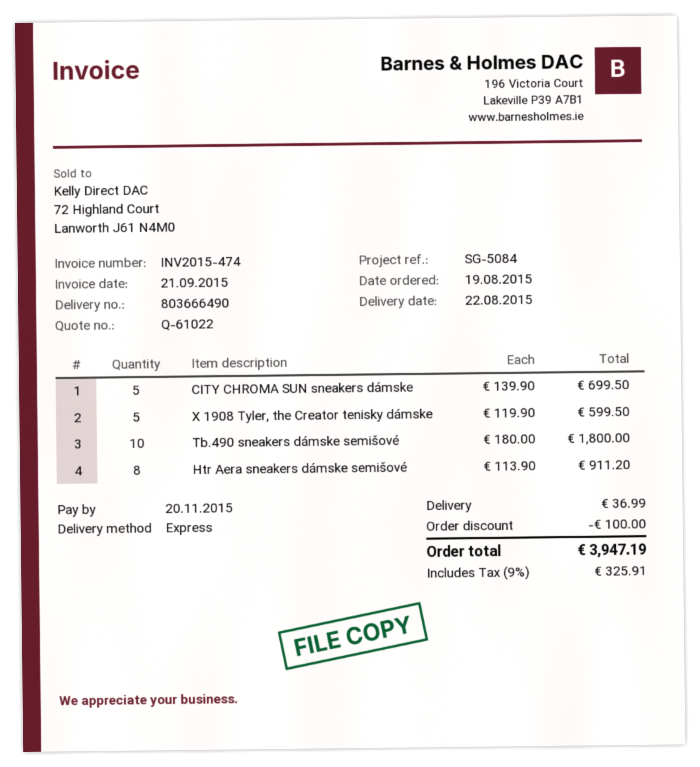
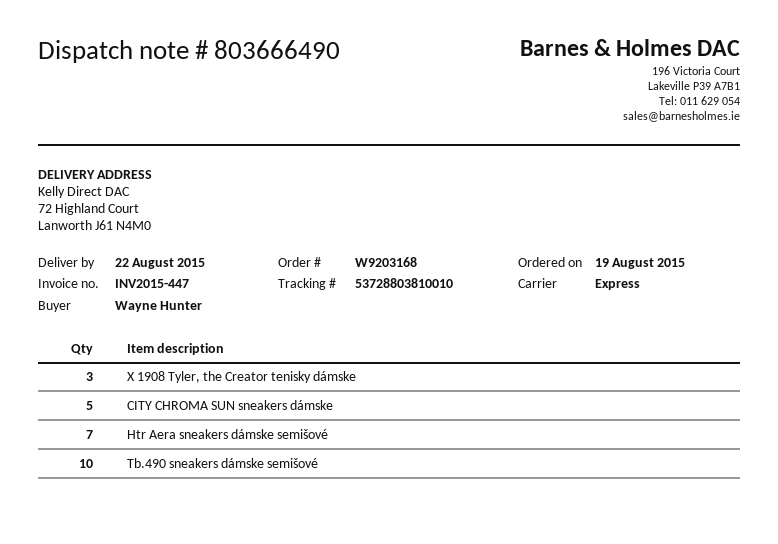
invoice number: INV2015-474 -> INV2015-447
X 1908 Tyler, the Creator tenisky dámske: 5 -> 3
Htr Aera sneakers dámske semišové: 8 -> 7

